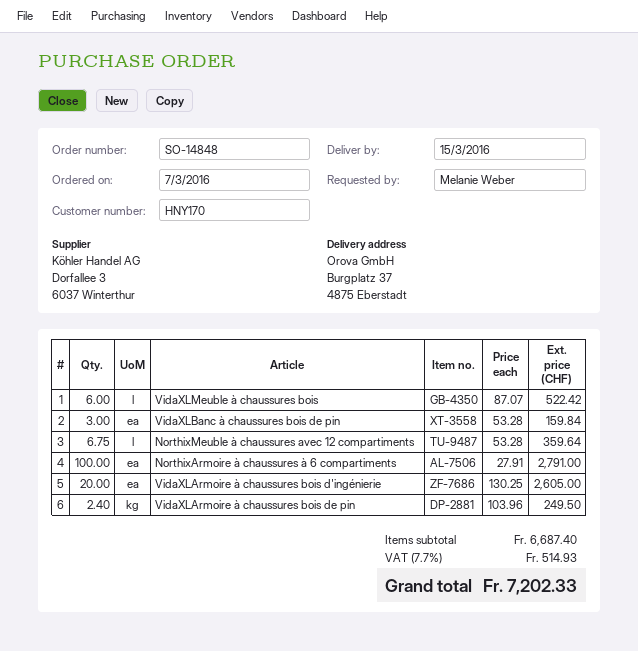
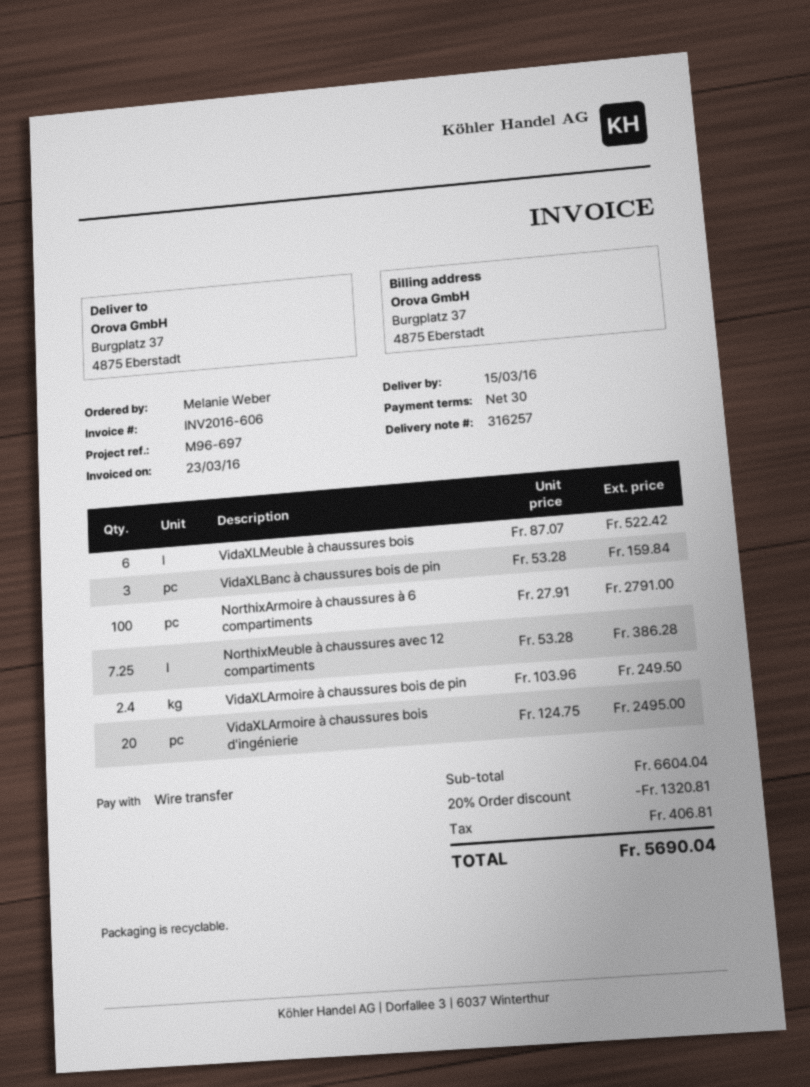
NorthixMeuble à chaussures avec 12 compartiments: 6.75 x 53.28 = 359.64 -> 7.25 x 53.28 = 386.28
VidaXLArmoire à chaussures bois d'ingénierie: 20 x 130.25 = 2605.00 -> 20 x 124.75 = 2495.00
subtotal: 6687.40 -> 6604.04
discount: none -> 20% = 1320.81
tax: 514.93 -> 406.81
total: 7202.33 -> 5690.04

